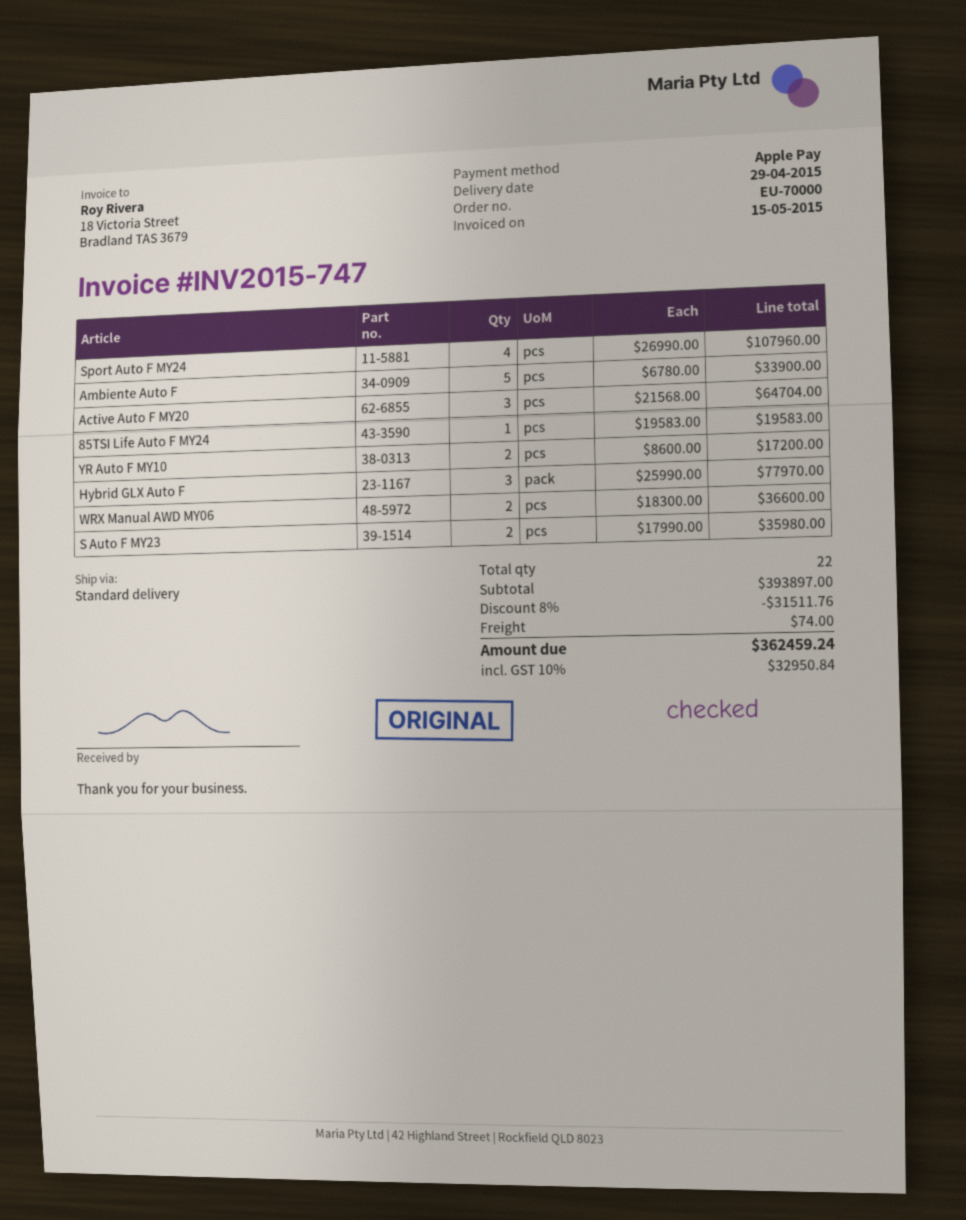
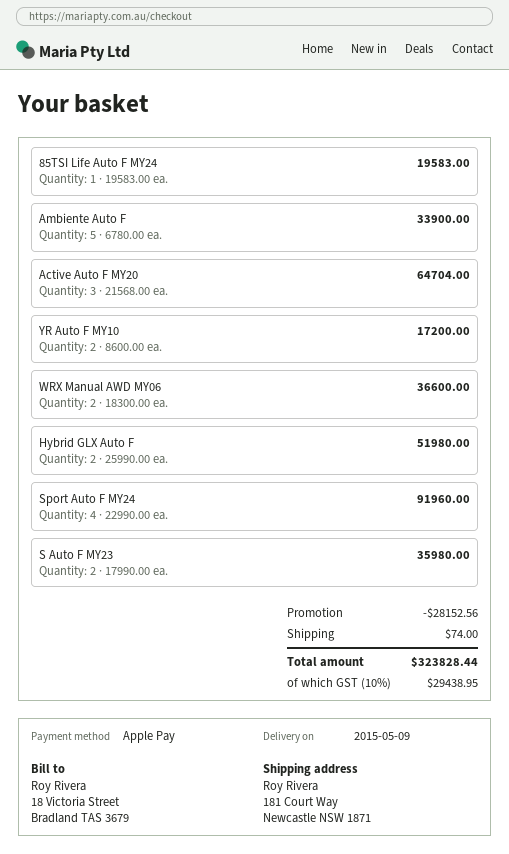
delivery date: 2015-04-29 -> 2015-05-09
Sport Auto F MY24: 4 x 26990.00 = 107960.00 -> 4 x 22990.00 = 91960.00
Hybrid GLX Auto F: 3 x 25990.00 = 77970.00 -> 2 x 25990.00 = 51980.00
discount: 31511.76 -> 28152.56
tax: 10% = 32950.84 -> 10% = 29438.95
total: 362459.24 -> 323828.44

